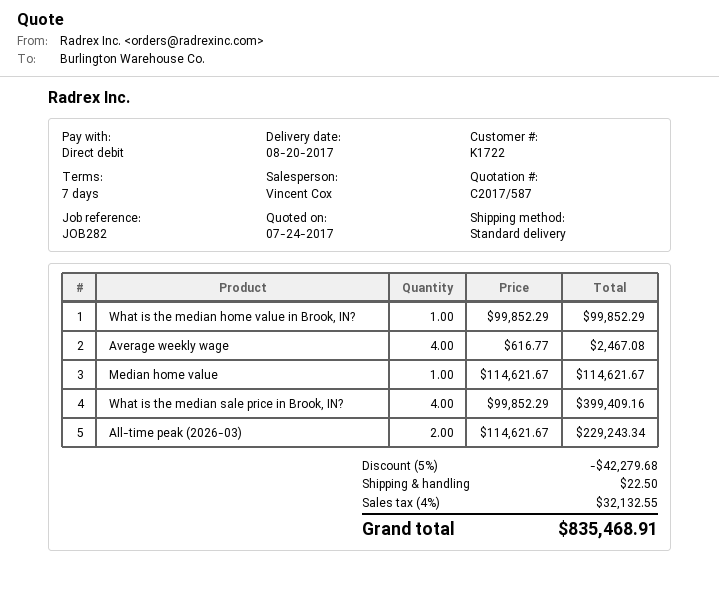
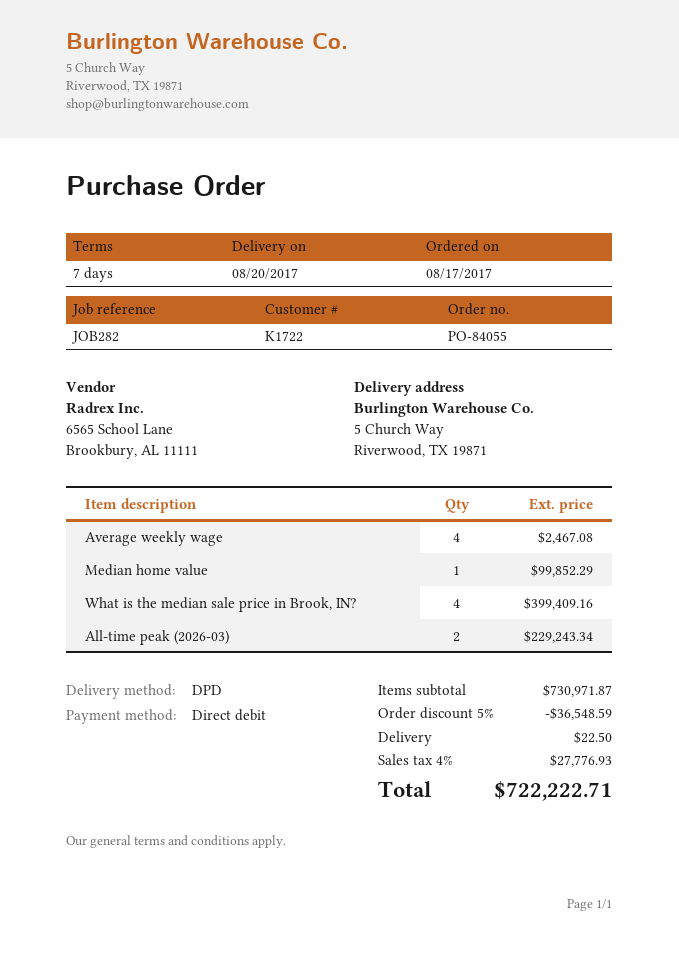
shipping method: standard -> DPD
What is the median home value in Brook, IN?: 1 for 99852.29 -> none
Median home value: 1 for 114621.67 -> 1 for 99852.29
discount: 5% = 42279.68 -> 5% = 36548.59
tax: 4% = 32132.55 -> 4% = 27776.93
total: 835468.91 -> 722222.71

